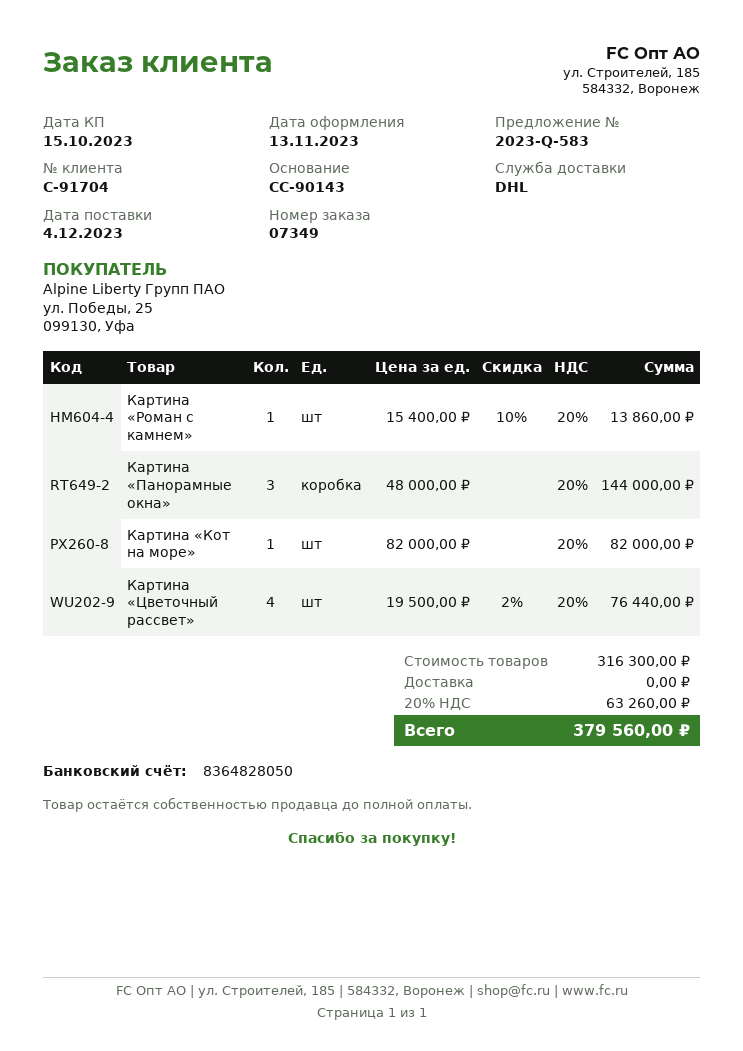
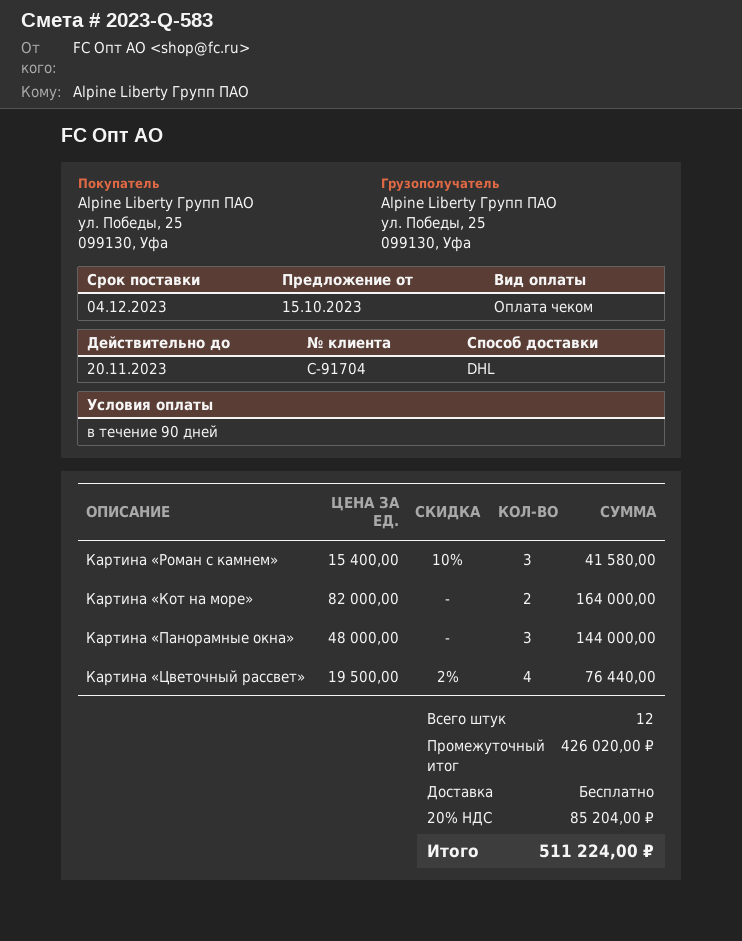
Картина «Роман с камнем»: 1 x 15400.00 - 10% = 13860.00 -> 3 x 15400.00 - 10% = 41580.00
Картина «Кот на море»: 1 x 82000.00 = 82000.00 -> 2 x 82000.00 = 164000.00
subtotal: 316300.00 -> 426020.00
tax: 20% = 63260.00 -> 20% = 85204.00
total: 379560.00 -> 511224.00

